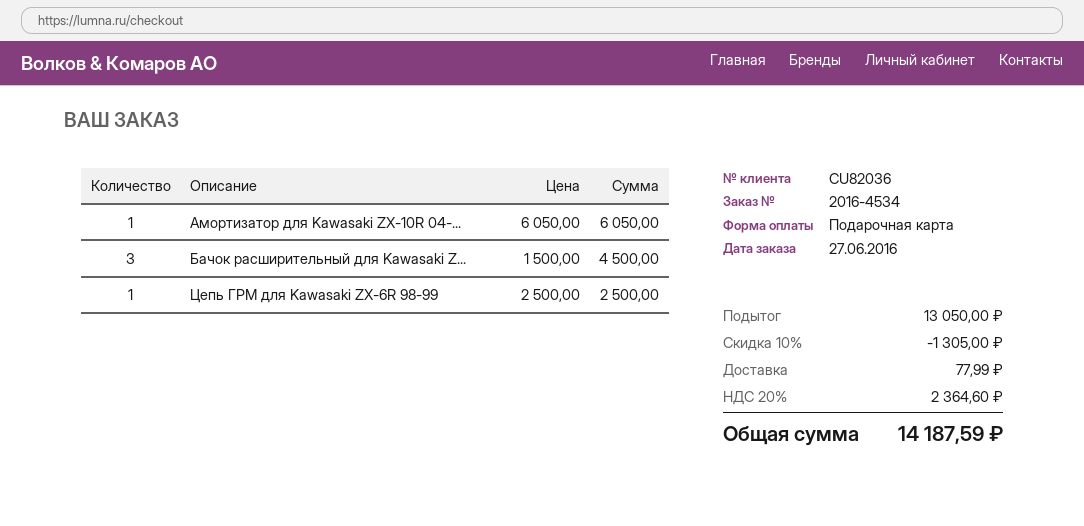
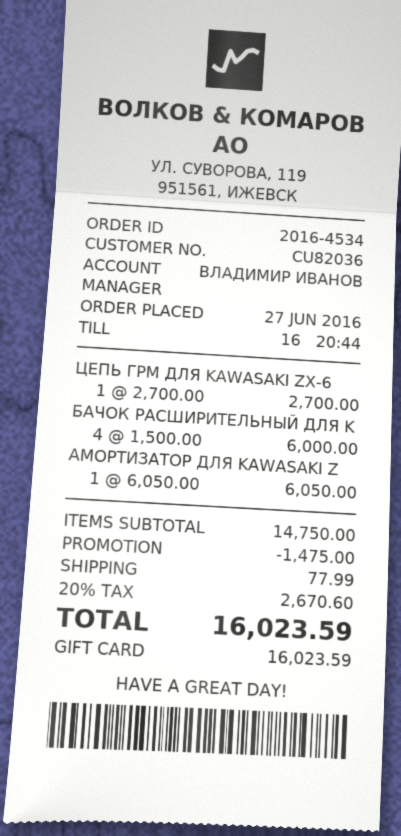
Бачок расширительный для Kawasaki Z...: 3 x 1500.00 = 4500.00 -> 4 x 1500.00 = 6000.00
Цепь ГРМ для Kawasaki ZX-6R 98-99: 1 x 2500.00 = 2500.00 -> 1 x 2700.00 = 2700.00
subtotal: 13050.00 -> 14750.00
discount: 1305.00 -> 1475.00
tax: 20% = 2364.60 -> 20% = 2670.60
total: 14187.59 -> 16023.59

